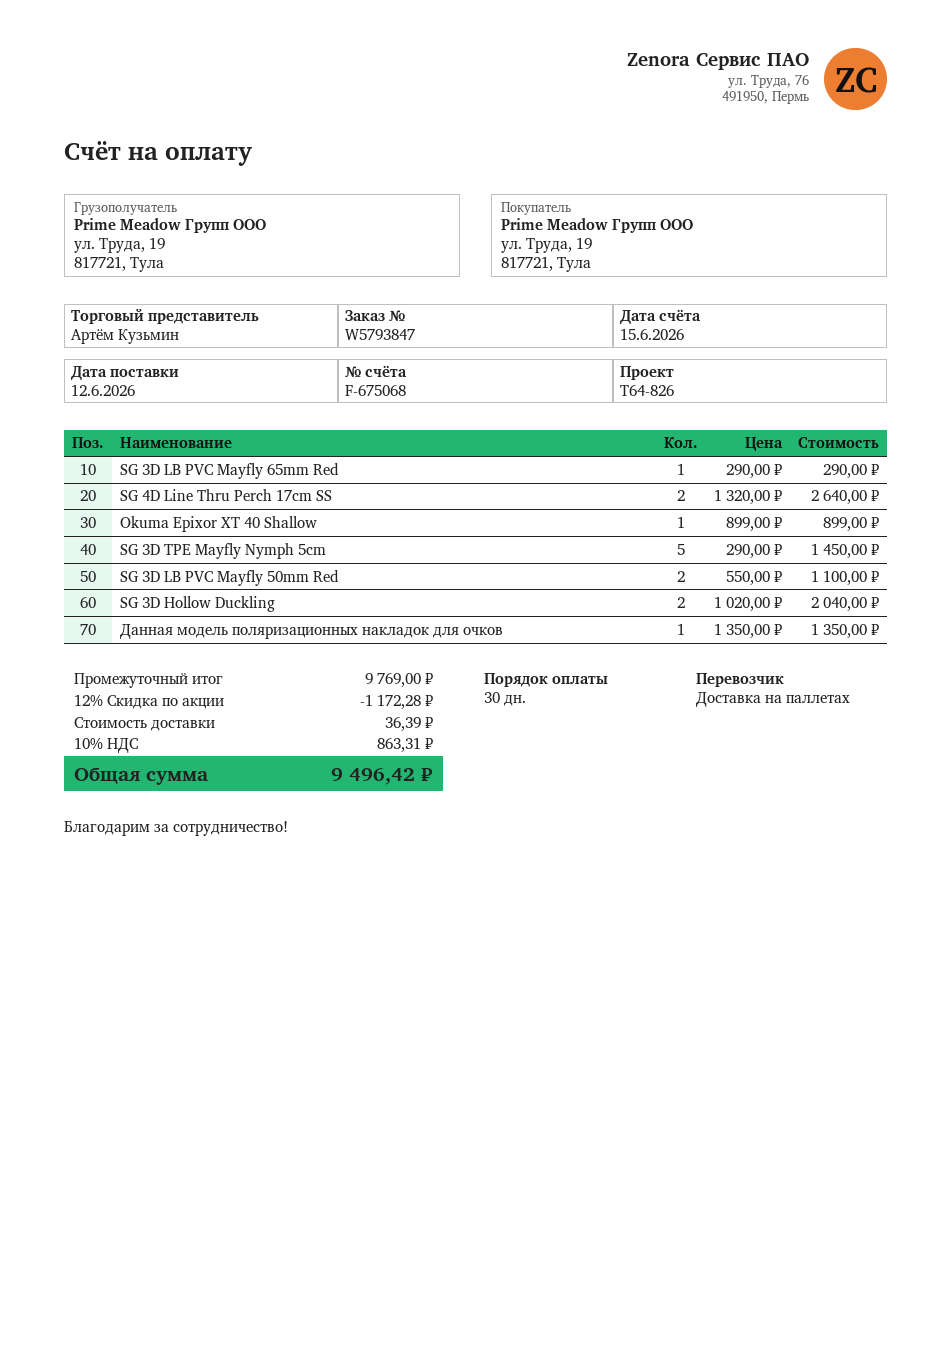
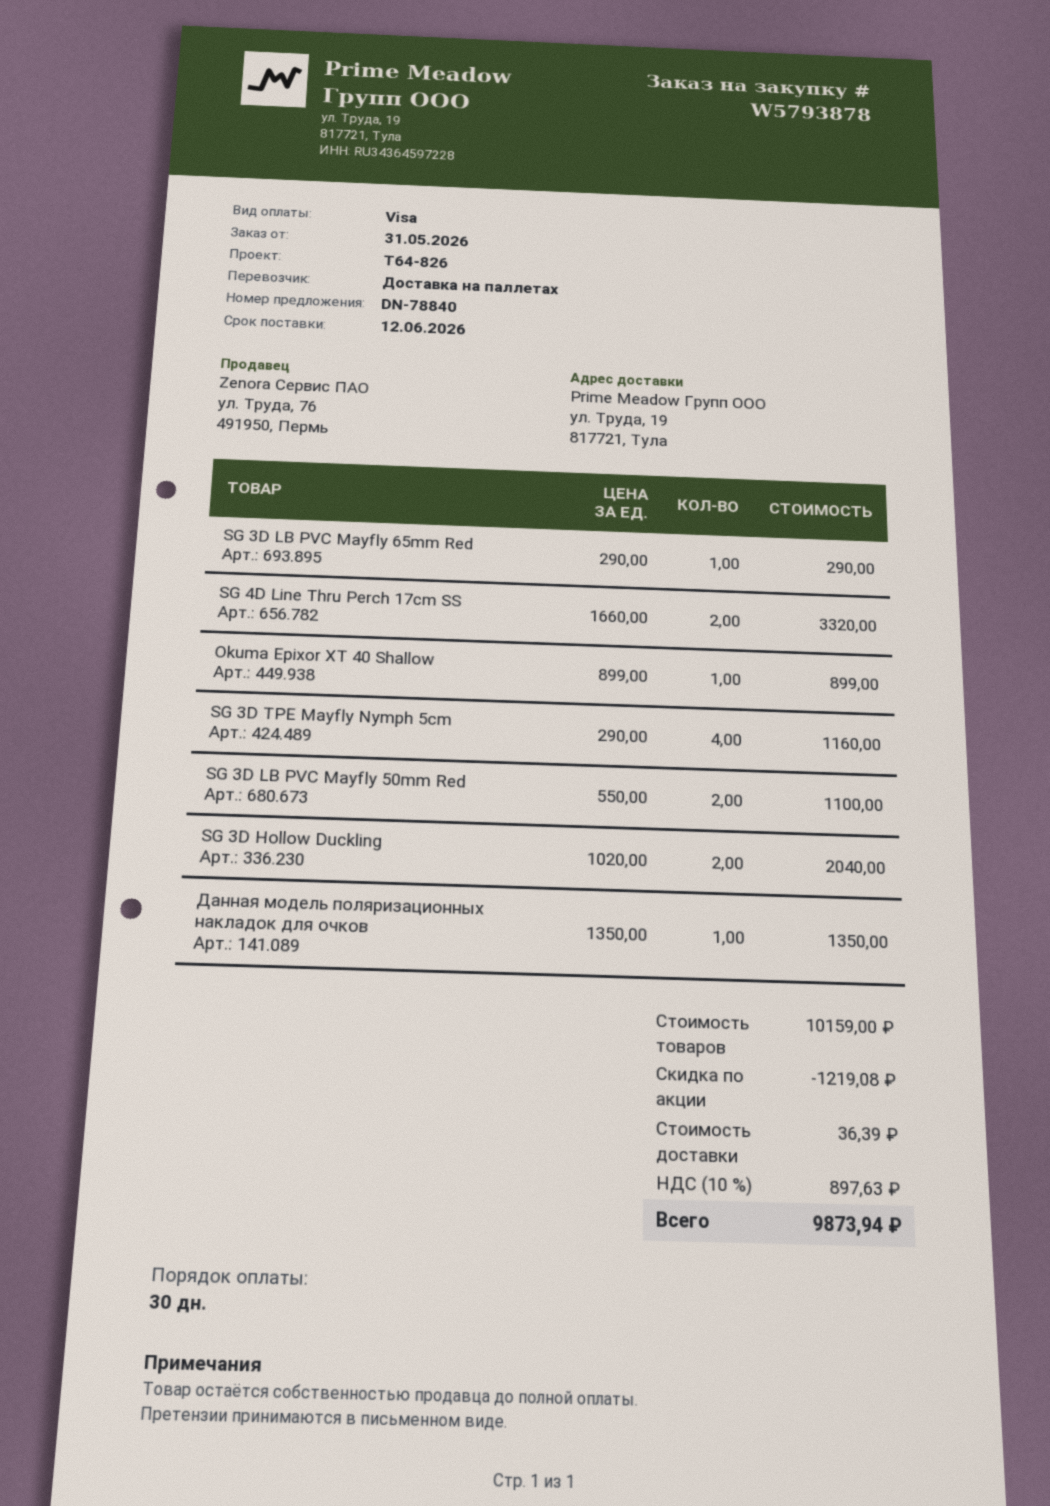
order number: W5793847 -> W5793878
SG 4D Line Thru Perch 17cm SS: 2 x 1320.00 = 2640.00 -> 2 x 1660.00 = 3320.00
SG 3D TPE Mayfly Nymph 5cm: 5 x 290.00 = 1450.00 -> 4 x 290.00 = 1160.00
subtotal: 9769.00 -> 10159.00
discount: 1172.28 -> 1219.08
tax: 10% = 863.31 -> 10% = 897.63
total: 9496.42 -> 9873.94

